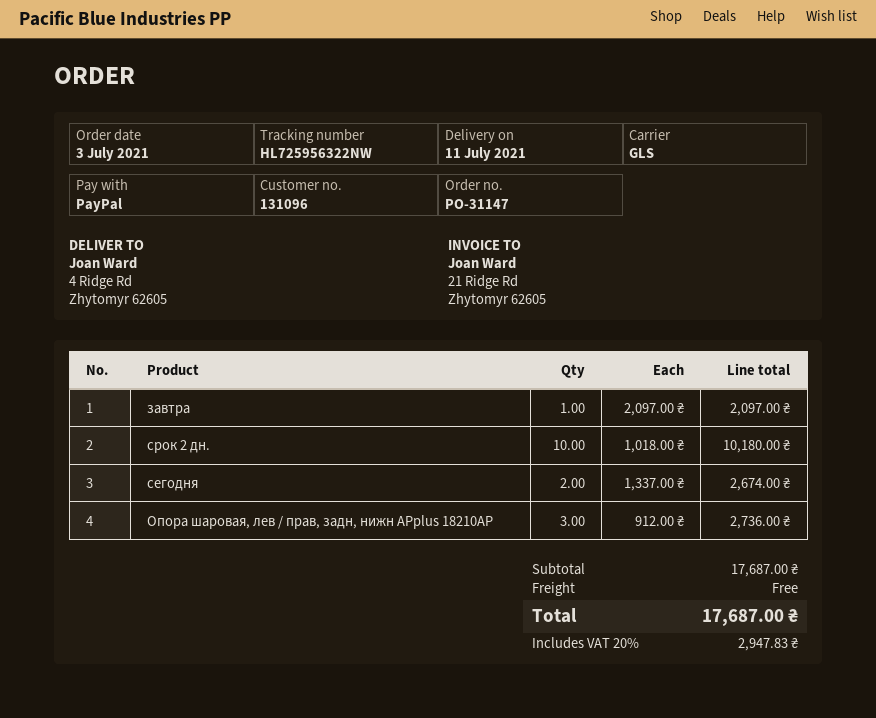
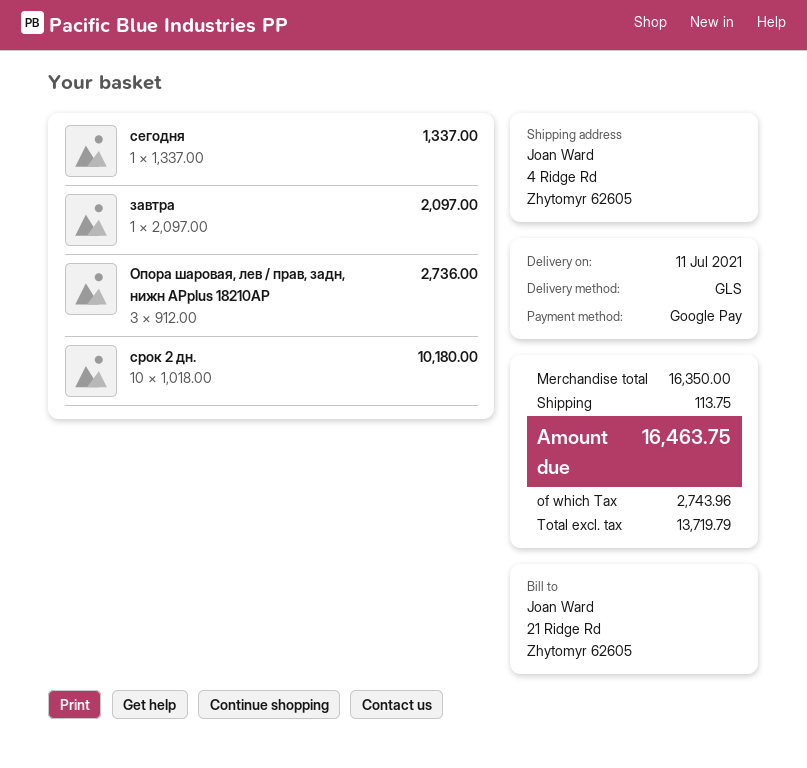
payment method: PayPal -> Google Pay
сегодня: 2 x 1337.00 = 2674.00 -> 1 x 1337.00 = 1337.00
subtotal: 17687.00 -> 16350.00
shipping: 0.00 -> 113.75
tax: 2947.83 -> 2743.96
total: 17687.00 -> 16463.75

